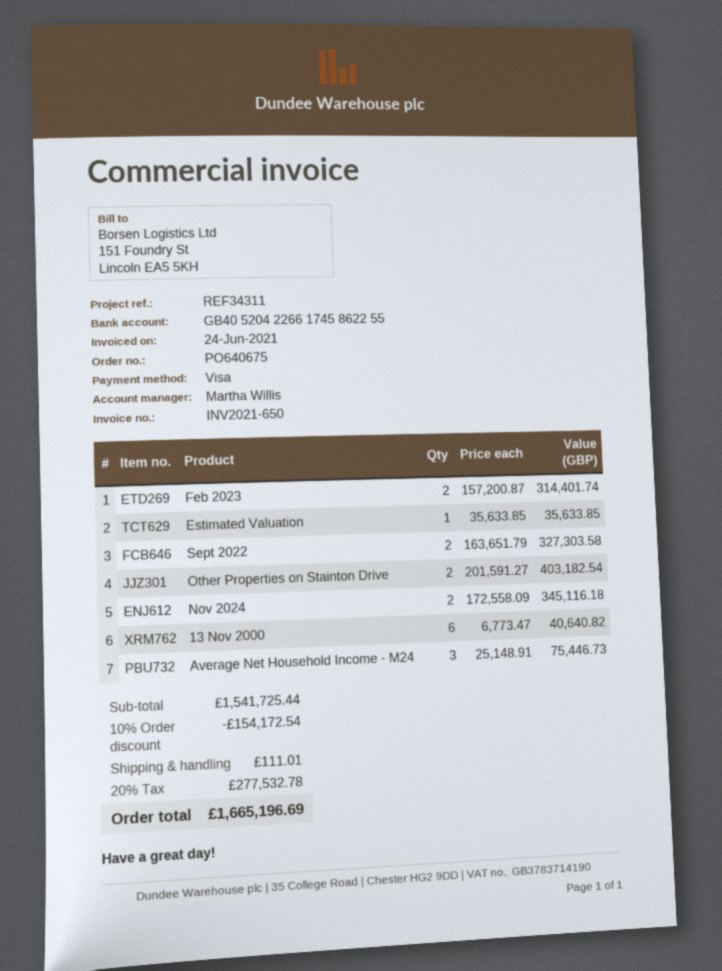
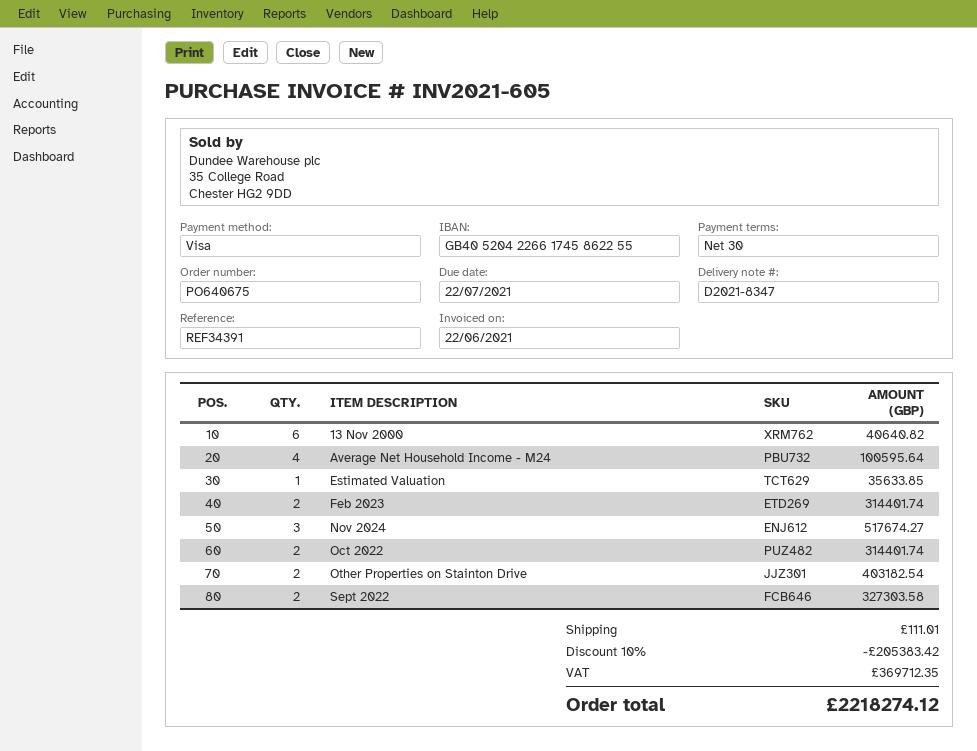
invoice number: INV2021-650 -> INV2021-605
invoice date: 2021-06-24 -> 2021-06-22
reference: REF34311 -> REF34391
Nov 2024: 2 for 345116.18 -> 3 for 517674.27
Average Net Household Income - M24: 3 for 75446.73 -> 4 for 100595.64
Oct 2022: none -> 2 for 314401.74
discount: 10% = 154172.54 -> 10% = 205383.42
tax: 277532.78 -> 369712.35
total: 1665196.69 -> 2218274.12

